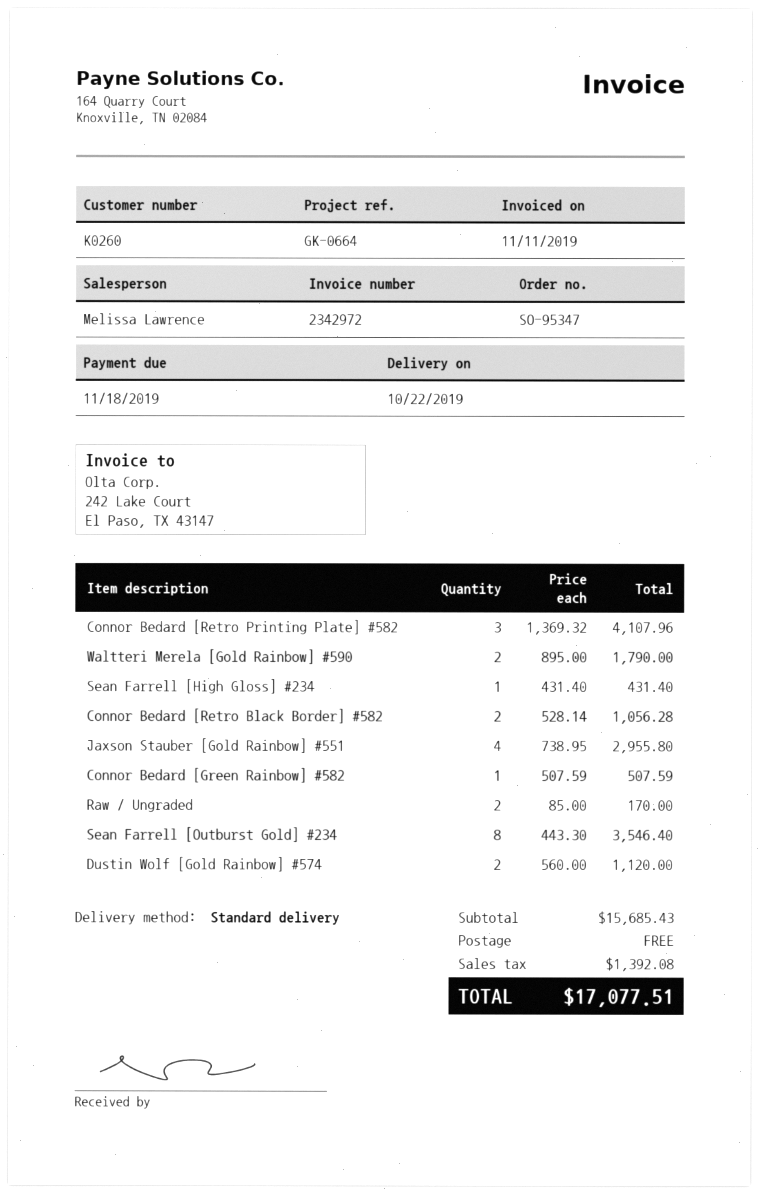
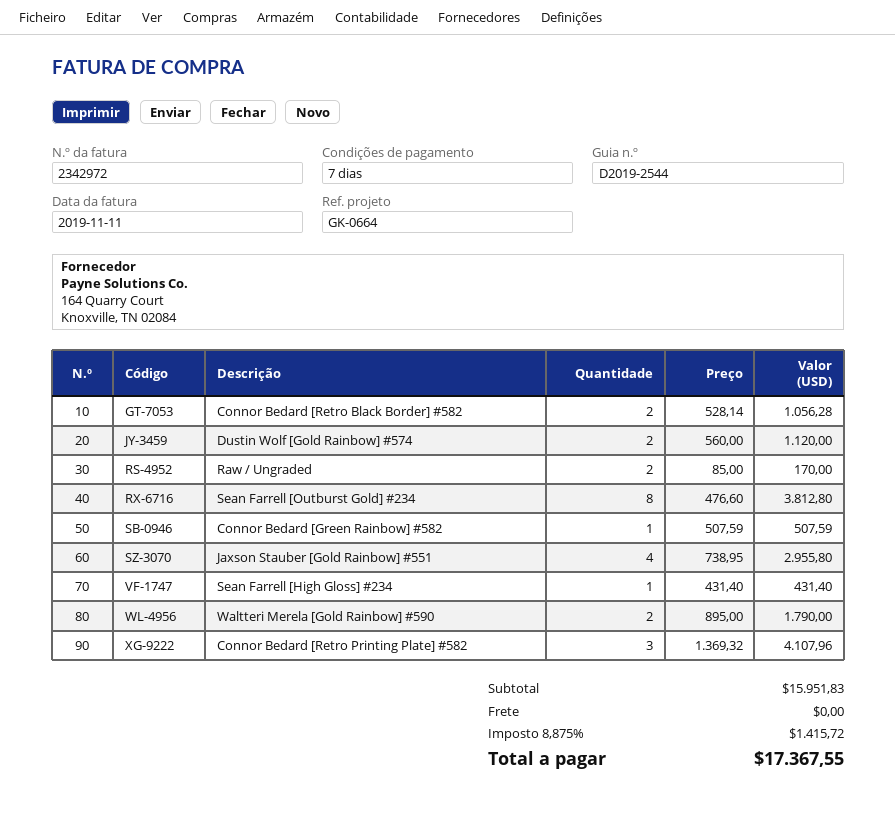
Sean Farrell [Outburst Gold] #234: 8 x 443.30 = 3546.40 -> 8 x 476.60 = 3812.80
subtotal: 15685.43 -> 15951.83
tax: 1392.08 -> 1415.72
total: 17077.51 -> 17367.55

